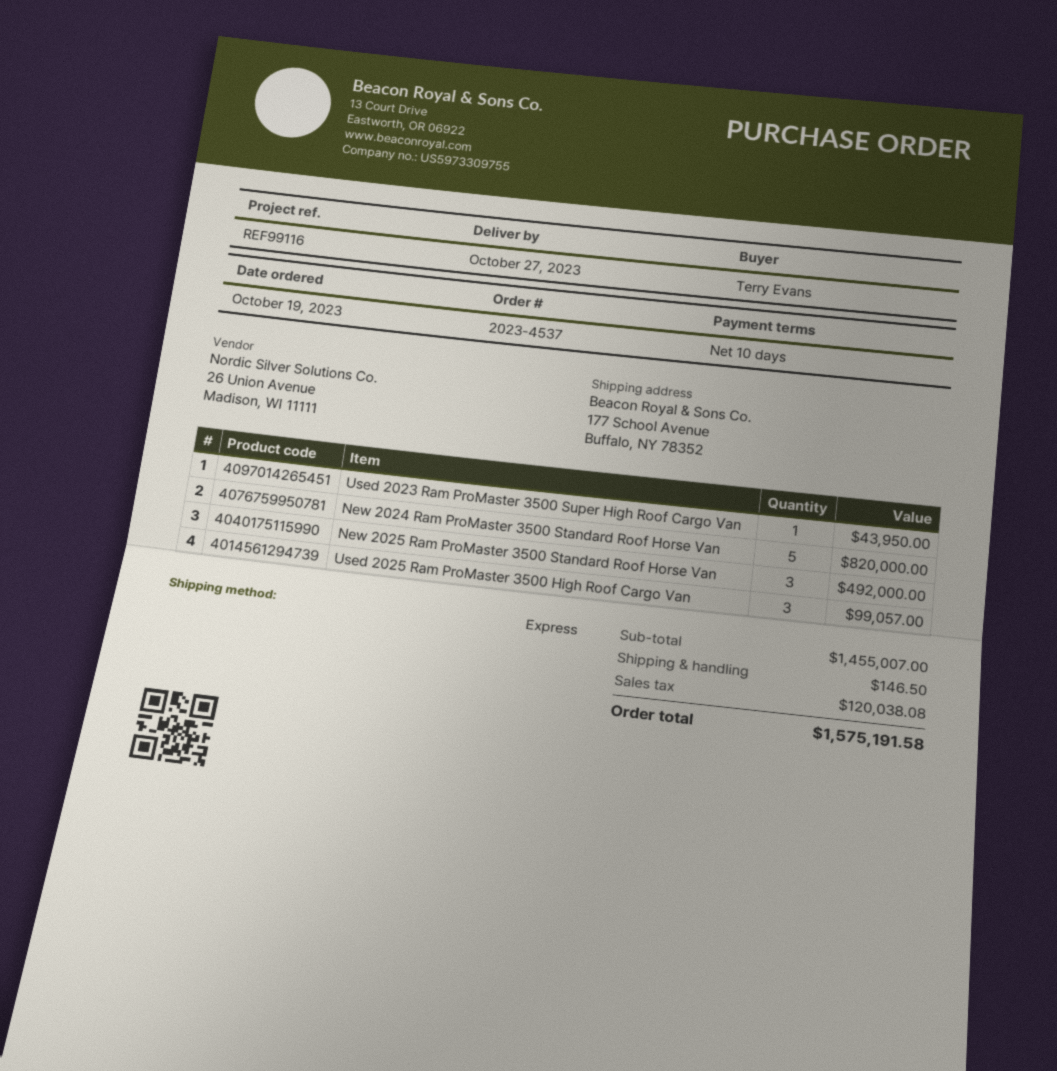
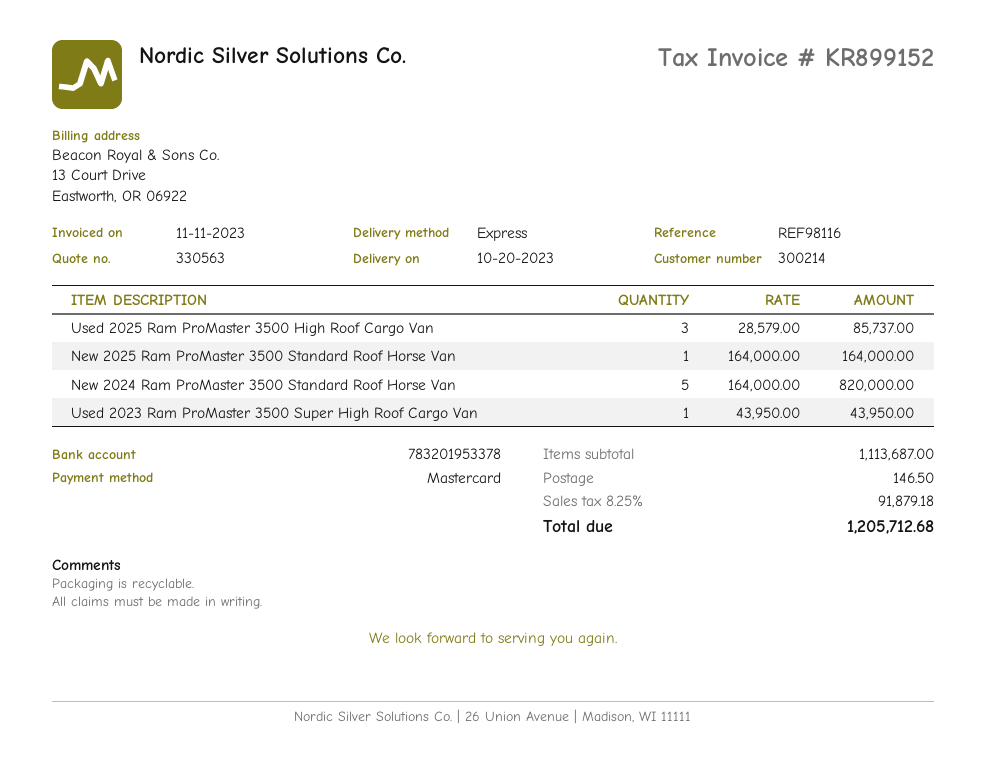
delivery date: 2023-10-27 -> 2023-10-20
reference: REF99116 -> REF98116
New 2025 Ram ProMaster 3500 Standard Roof Horse Van: 3 for 492000.00 -> 1 for 164000.00
Used 2025 Ram ProMaster 3500 High Roof Cargo Van: 3 for 99057.00 -> 3 for 85737.00
subtotal: 1455007.00 -> 1113687.00
tax: 120038.08 -> 91879.18
total: 1575191.58 -> 1205712.68

